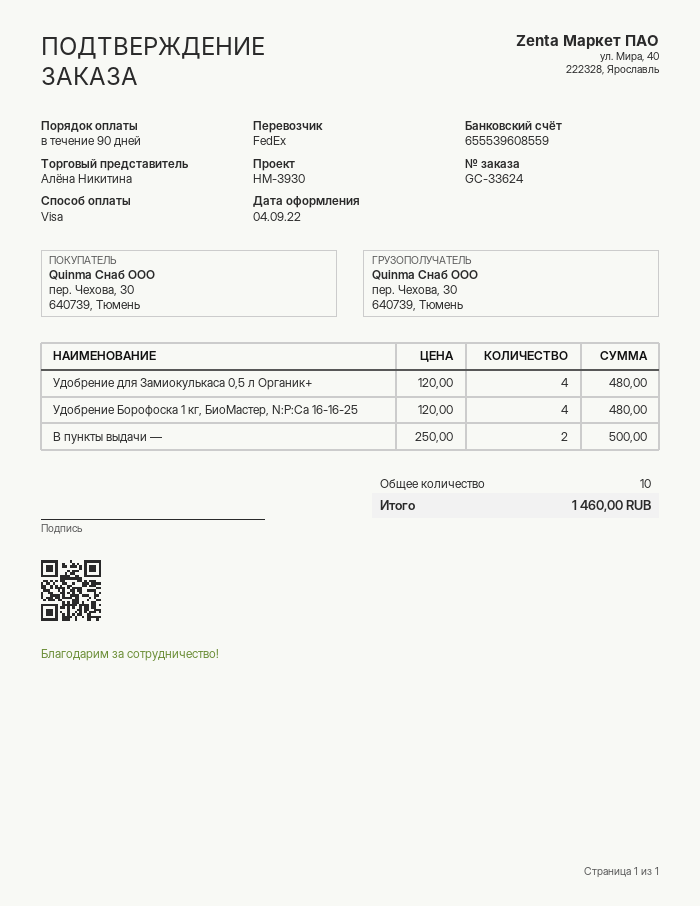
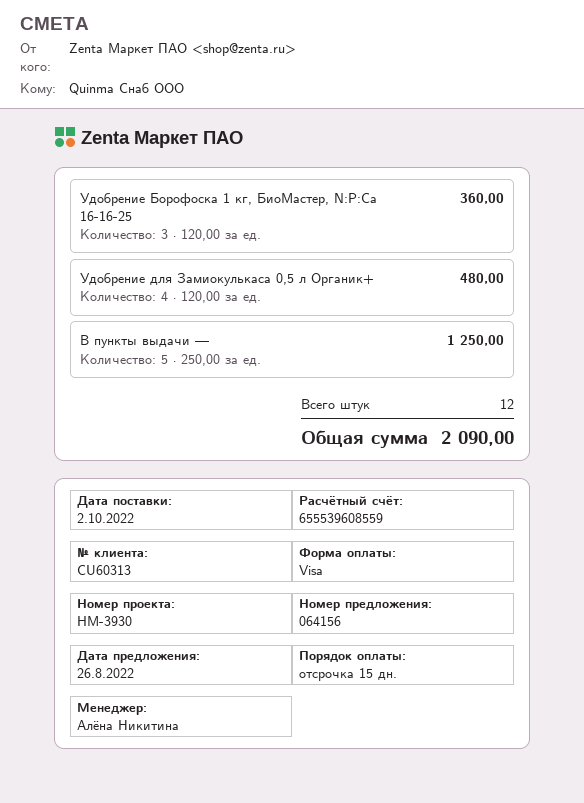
payment terms: 90 days -> 15 days
Удобрение Борофоска 1 кг, БиоМастер, N:P:Ca 16-16-25: 4 x 120.00 = 480.00 -> 3 x 120.00 = 360.00
В пункты выдачи —: 2 x 250.00 = 500.00 -> 5 x 250.00 = 1250.00
total quantity: 10 -> 12
total: 1460.00 -> 2090.00

